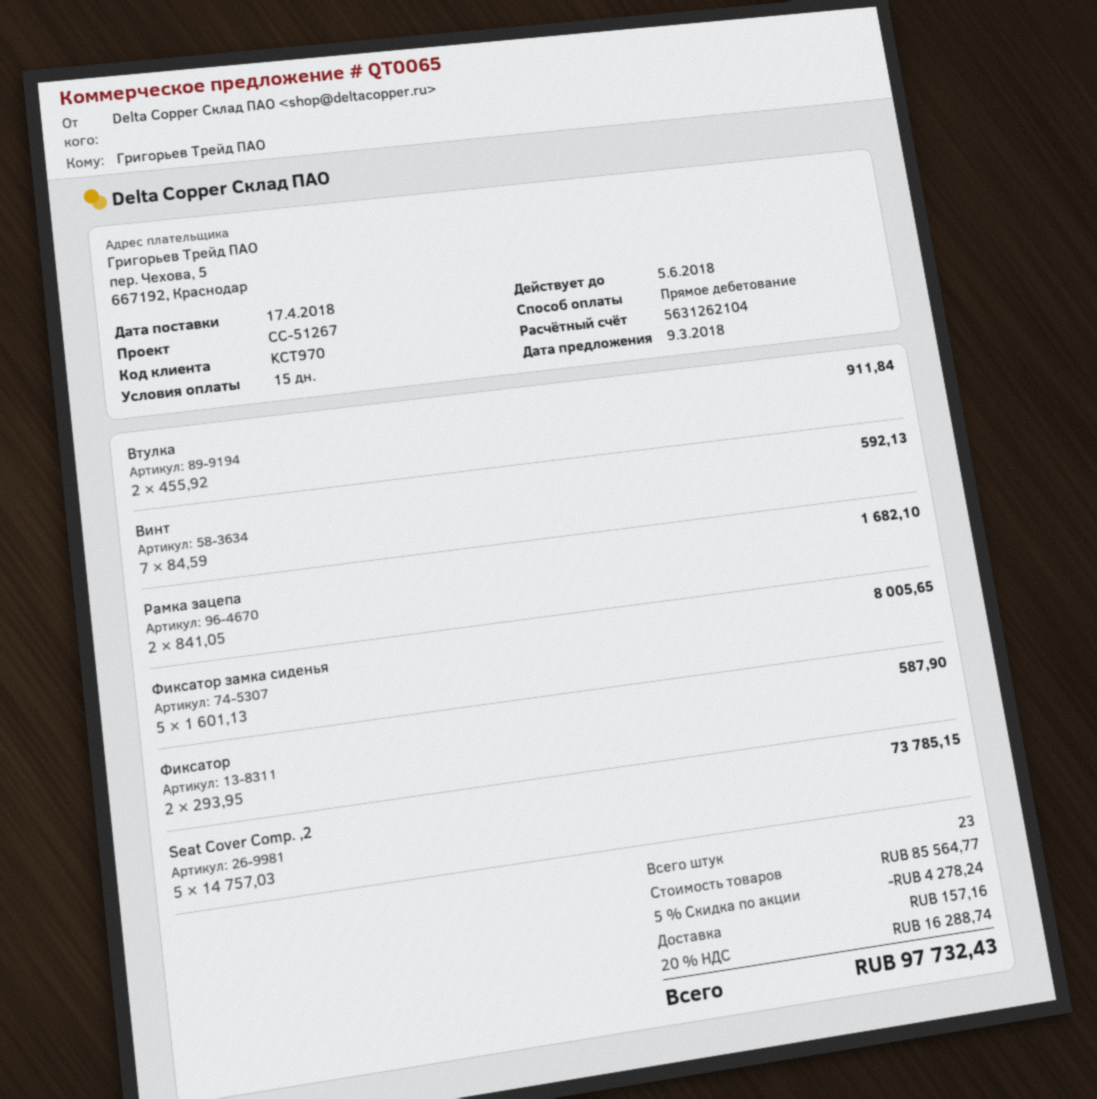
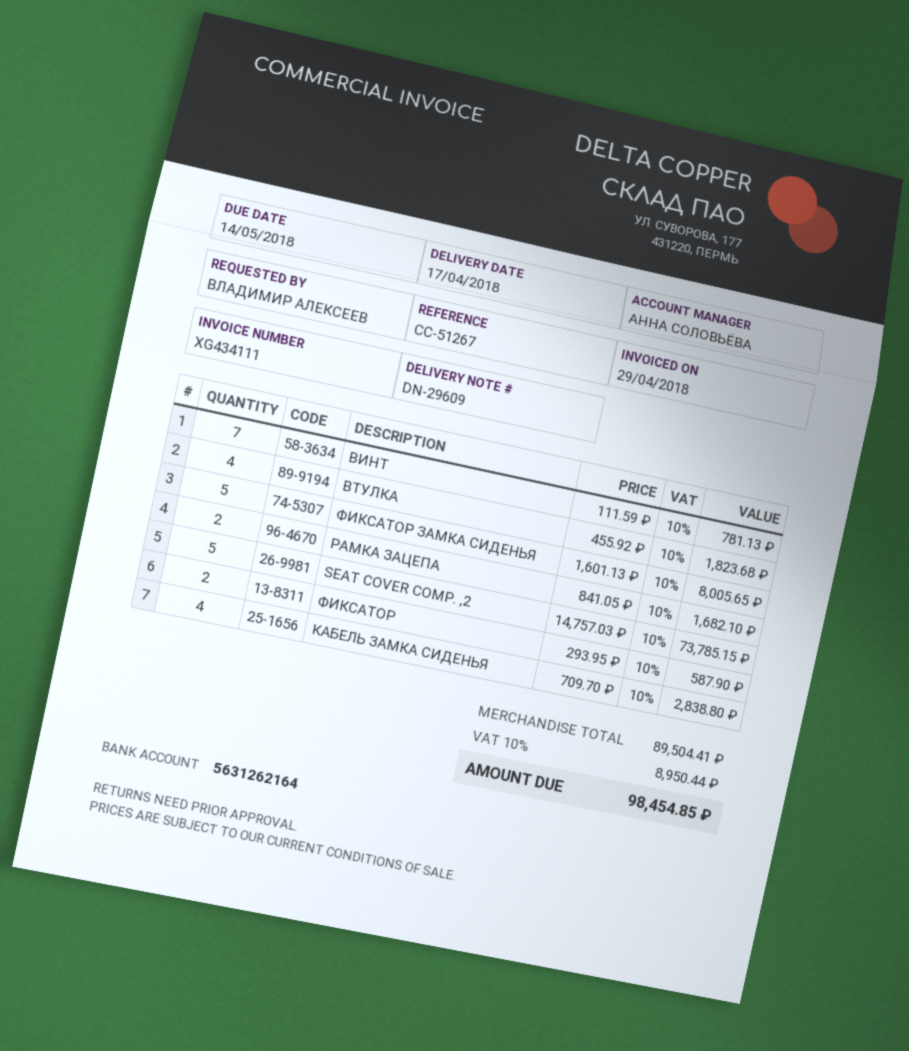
bank account: 5631262104 -> 5631262164
Втулка: 2 x 455.92 = 911.84 -> 4 x 455.92 = 1823.68
Винт: 7 x 84.59 = 592.13 -> 7 x 111.59 = 781.13
КАБЕЛЬ ЗАМКА СИДЕНЬЯ: none -> 4 x 709.70 = 2838.80
subtotal: 85564.77 -> 89504.41
discount: 5% = 4278.24 -> none
shipping: 157.16 -> none
tax: 20% = 16288.74 -> 10% = 8950.44
total: 97732.43 -> 98454.85

